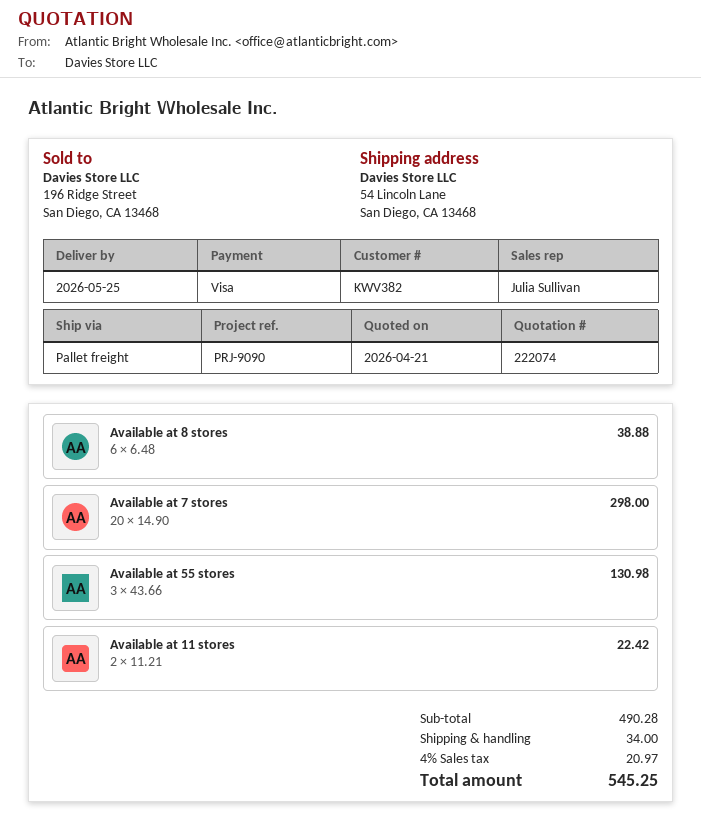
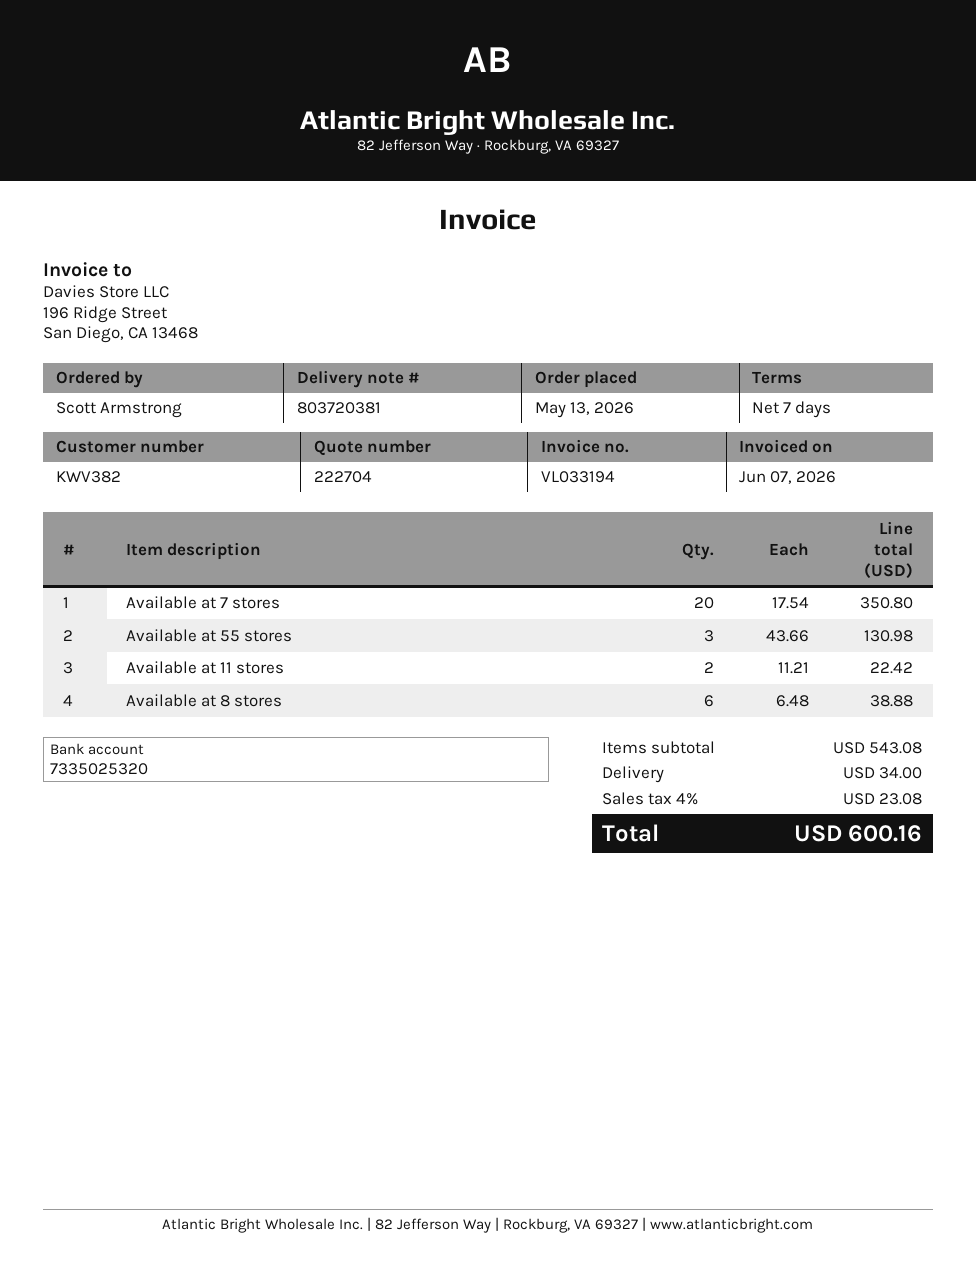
quote number: 222074 -> 222704
Available at 7 stores: 20 x 14.90 = 298.00 -> 20 x 17.54 = 350.80
subtotal: 490.28 -> 543.08
tax: 4% = 20.97 -> 4% = 23.08
total: 545.25 -> 600.16

